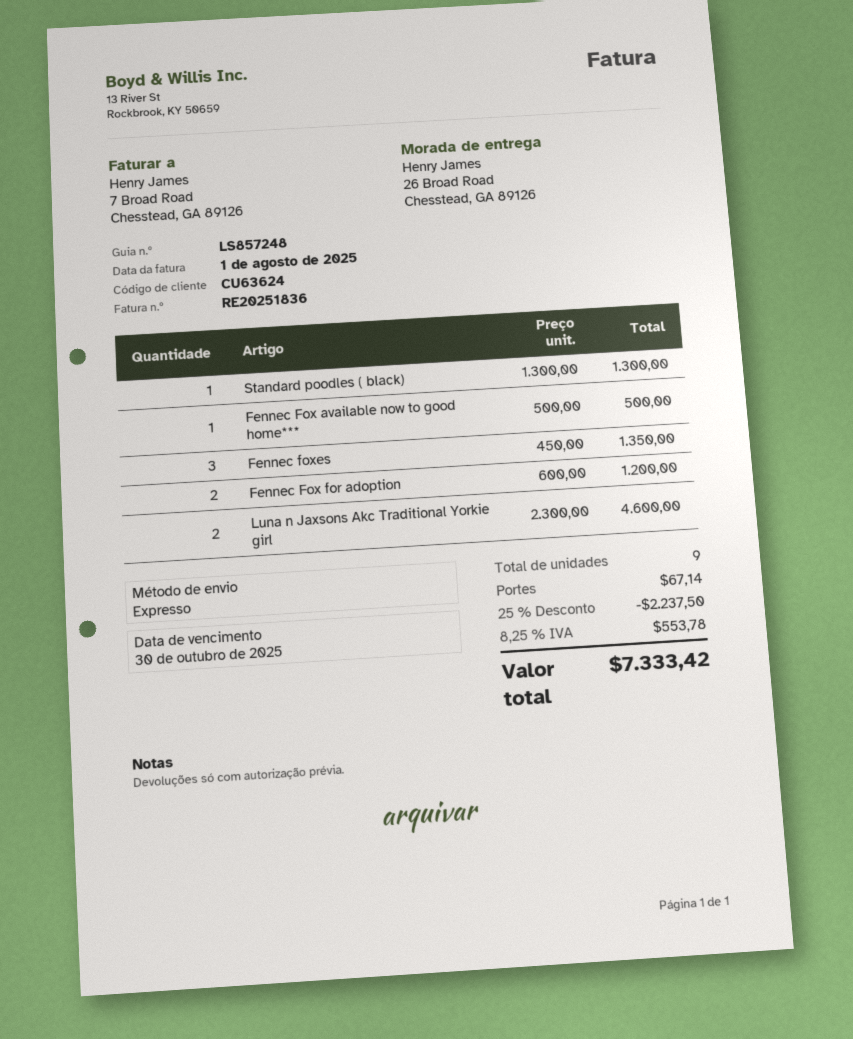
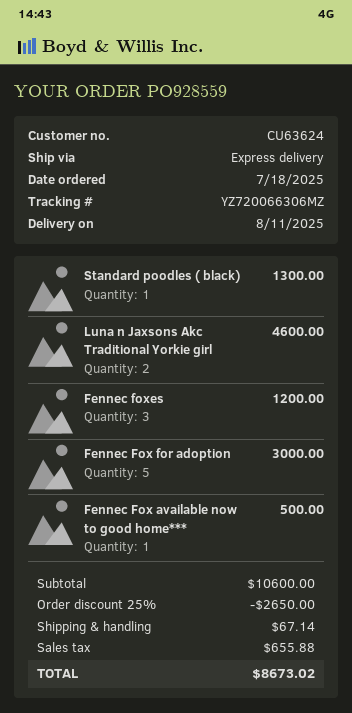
Fennec foxes: 3 for 1350.00 -> 3 for 1200.00
Fennec Fox for adoption: 2 for 1200.00 -> 5 for 3000.00
discount: 25% = 2237.50 -> 25% = 2650.00
tax: 553.78 -> 655.88
total: 7333.42 -> 8673.02

